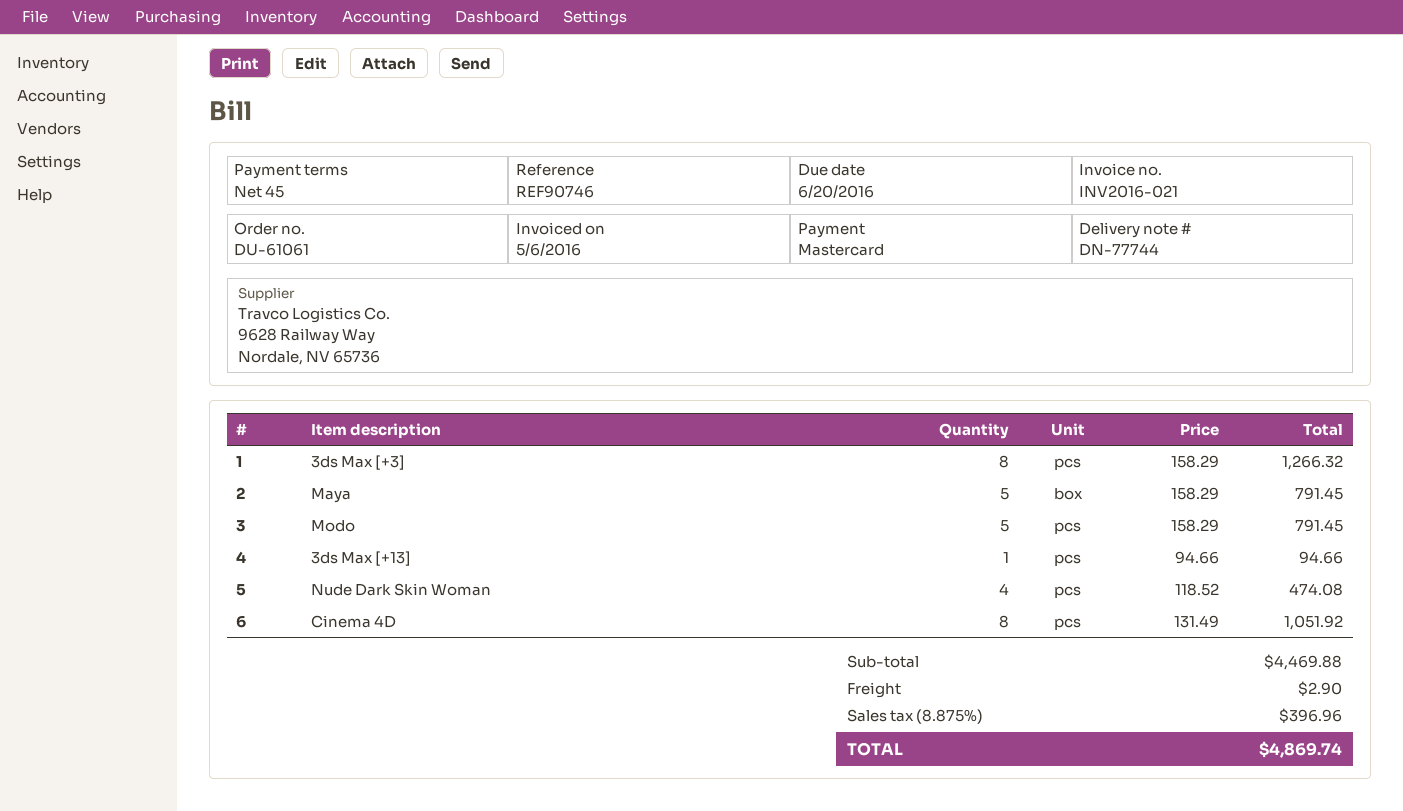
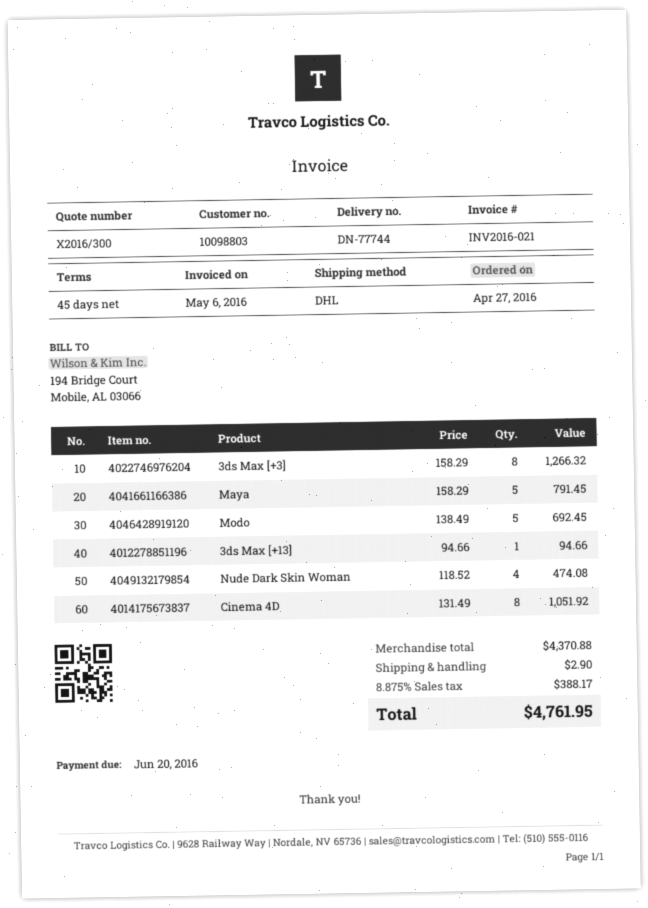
Modo: 5 x 158.29 = 791.45 -> 5 x 138.49 = 692.45
subtotal: 4469.88 -> 4370.88
tax: 8.875% = 396.96 -> 8.875% = 388.17
total: 4869.74 -> 4761.95

